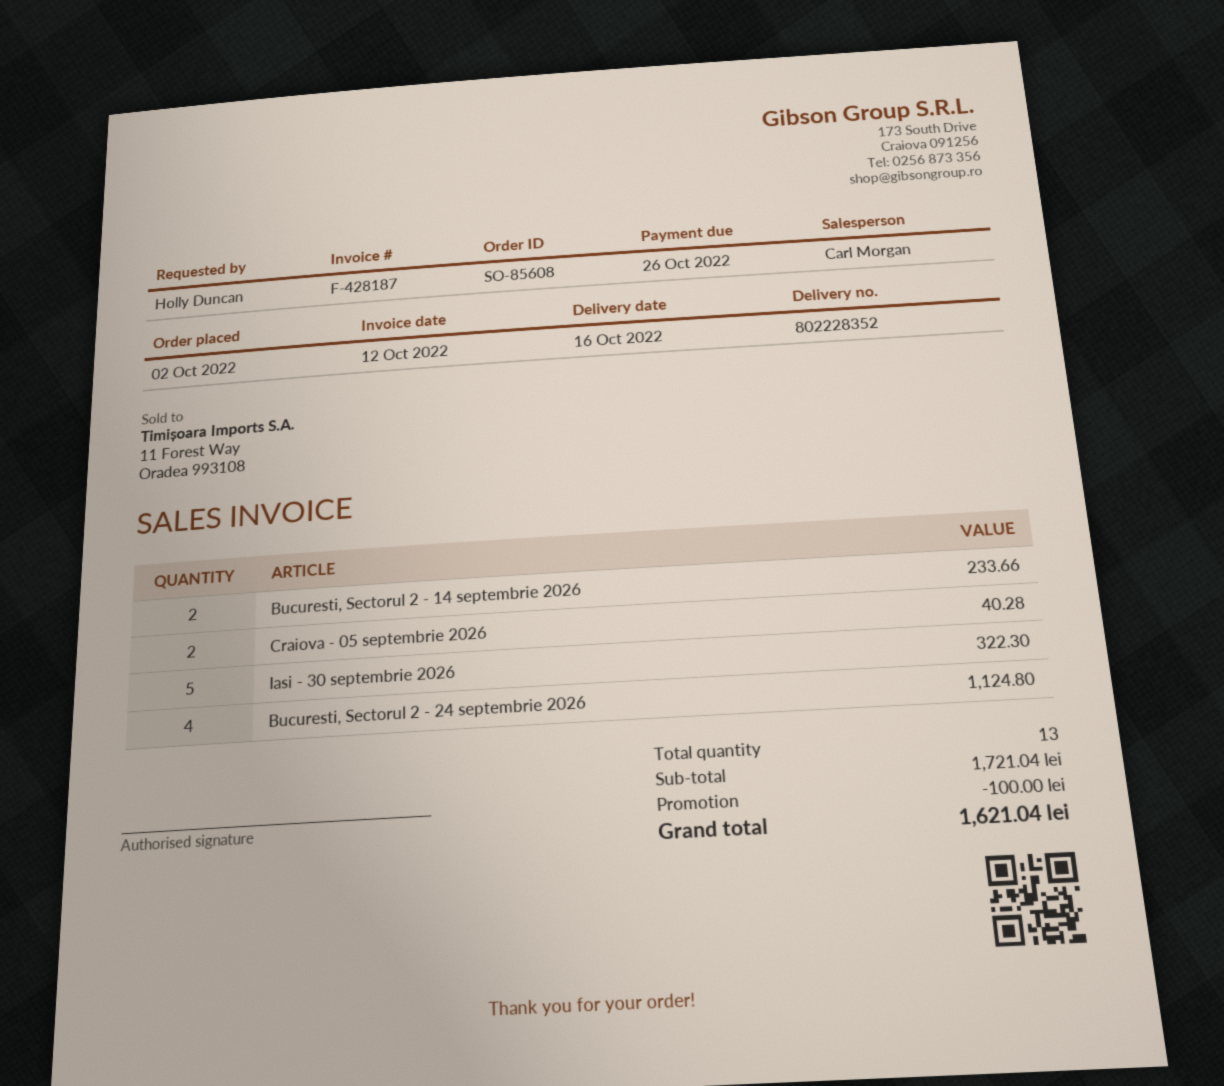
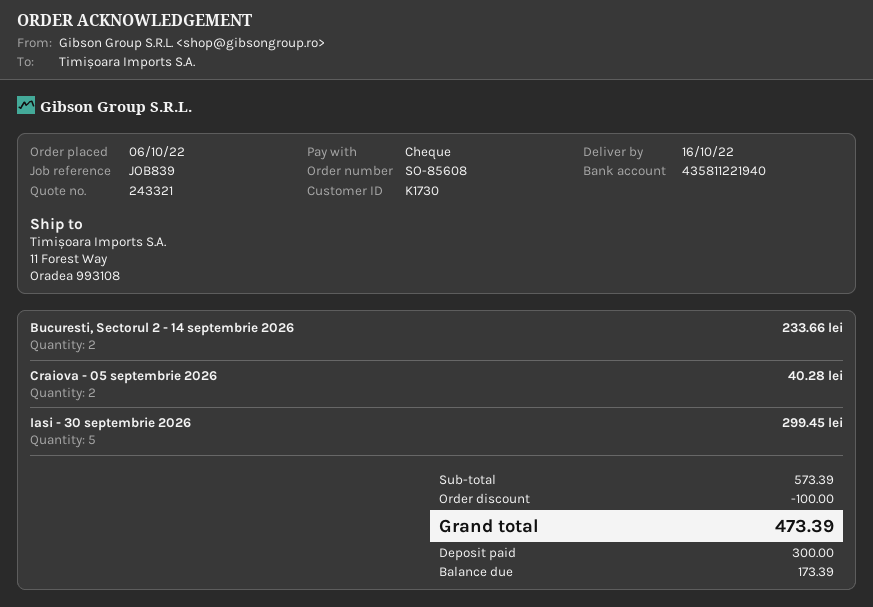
order date: 2022-10-02 -> 2022-10-06
Iasi - 30 septembrie 2026: 5 for 322.30 -> 5 for 299.45
Bucuresti, Sectorul 2 - 24 septembrie 2026: 4 for 1124.80 -> none
subtotal: 1721.04 -> 573.39
total: 1621.04 -> 473.39

